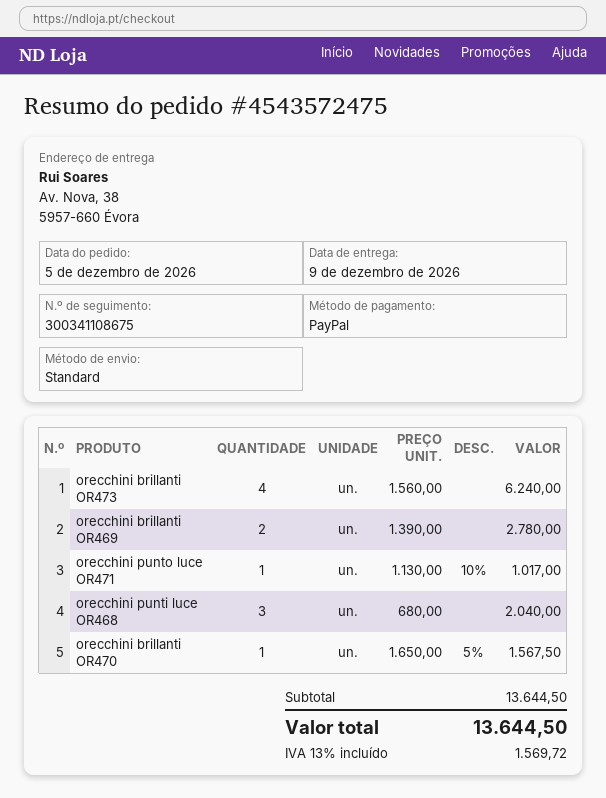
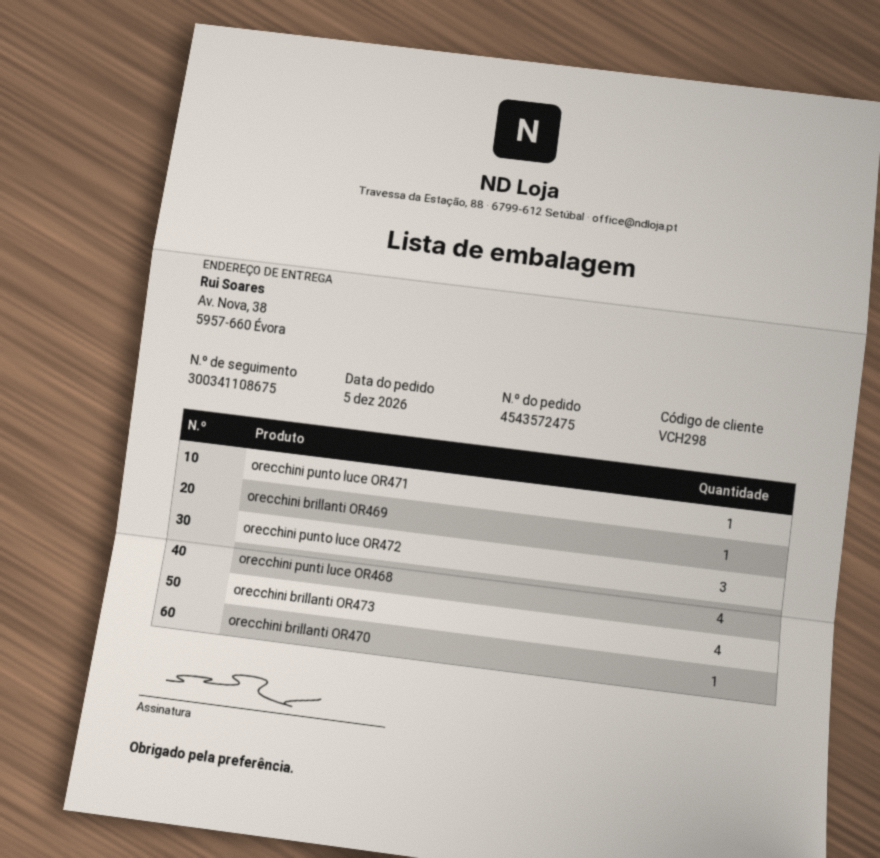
orecchini brillanti OR469: 2 -> 1
orecchini punti luce OR468: 3 -> 4
orecchini punto luce OR472: none -> 3

